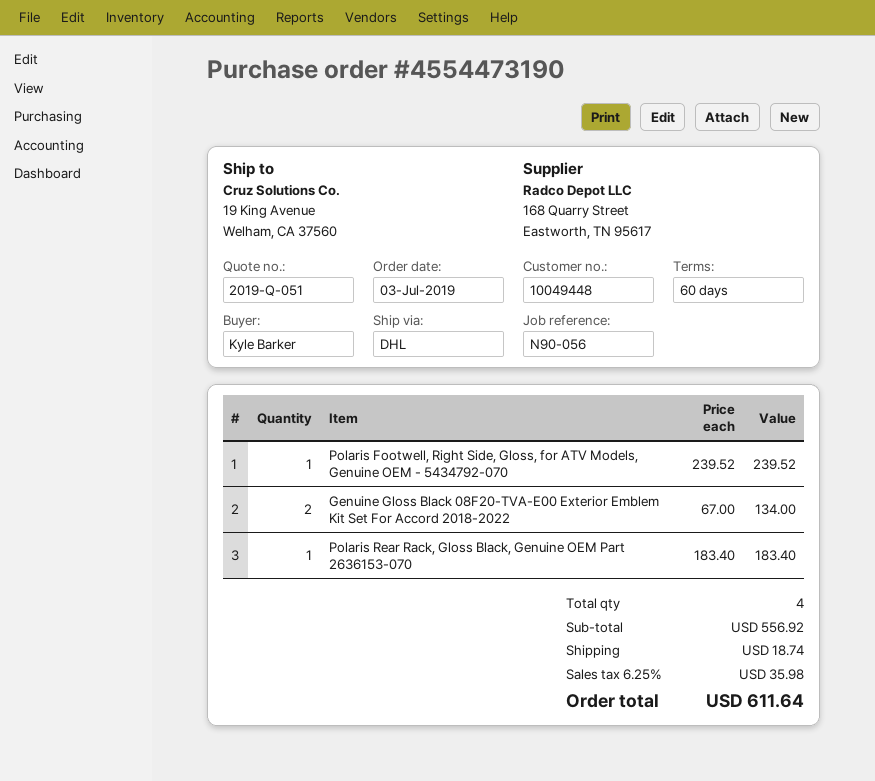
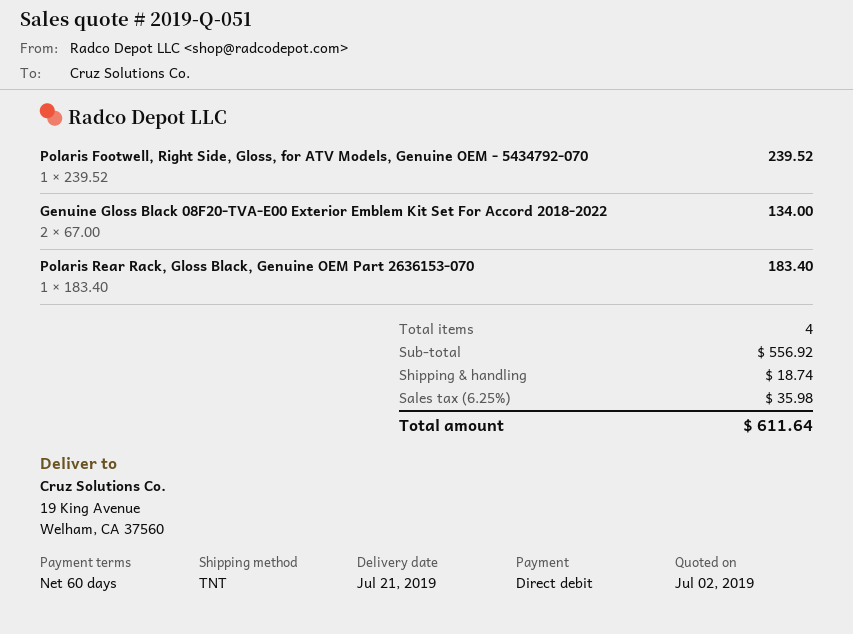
shipping method: DHL -> TNT

